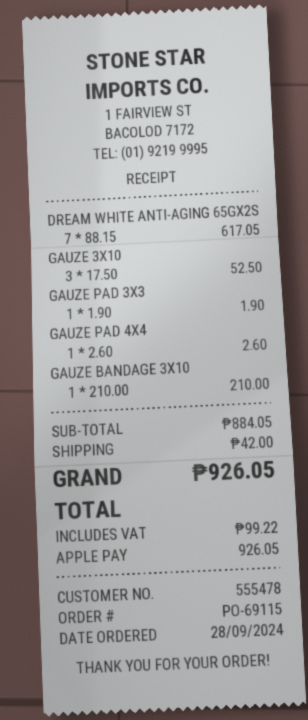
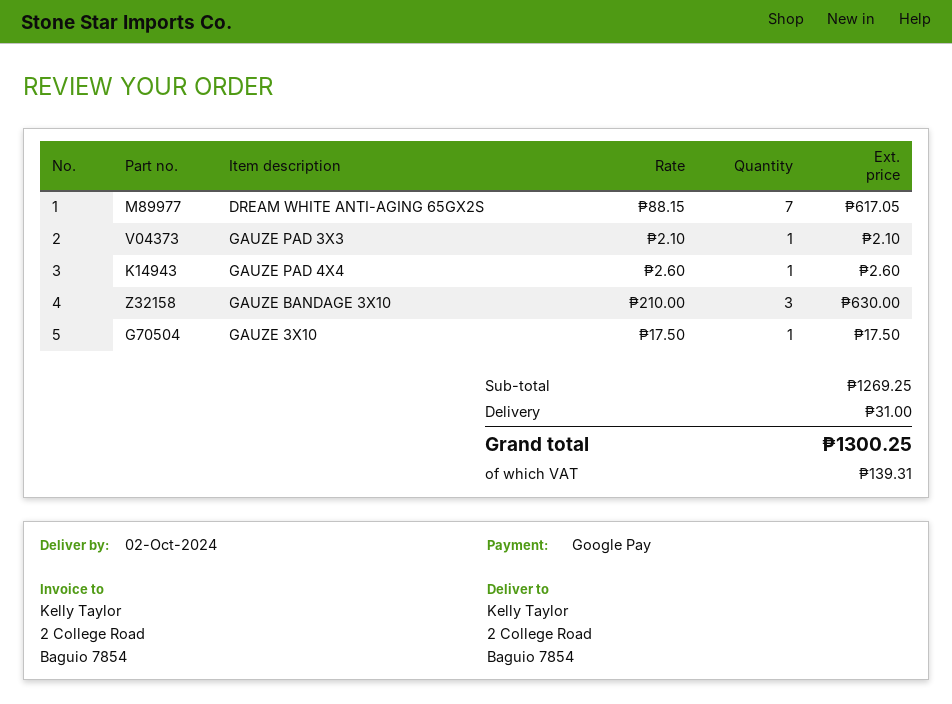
payment method: Apple Pay -> Google Pay
GAUZE 3X10: 3 x 17.50 = 52.50 -> 1 x 17.50 = 17.50
GAUZE PAD 3X3: 1 x 1.90 = 1.90 -> 1 x 2.10 = 2.10
GAUZE BANDAGE 3X10: 1 x 210.00 = 210.00 -> 3 x 210.00 = 630.00
subtotal: 884.05 -> 1269.25
shipping: 42.00 -> 31.00
tax: 99.22 -> 139.31
total: 926.05 -> 1300.25

